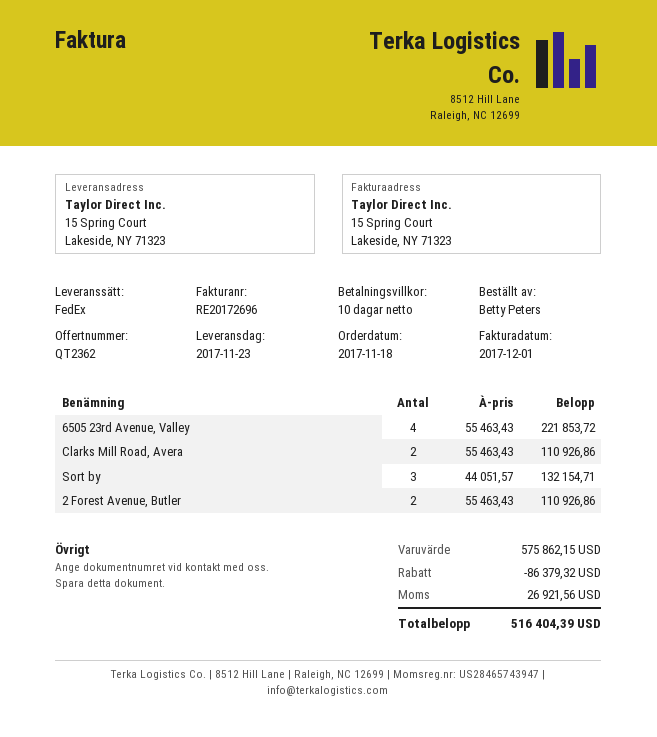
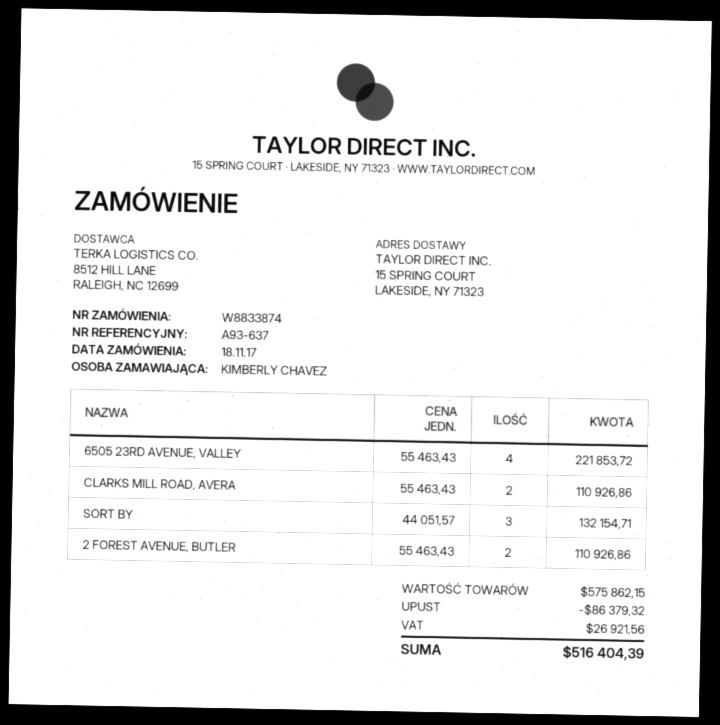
ordered by: Betty Peters -> KIMBERLY CHAVEZ

